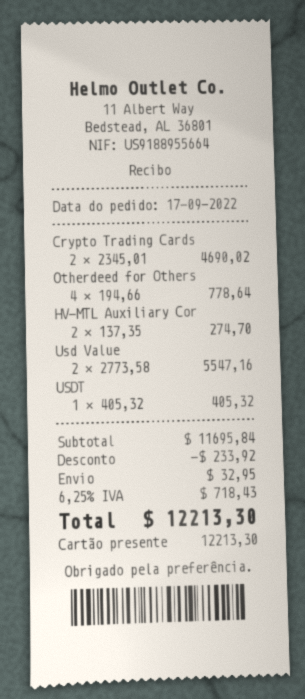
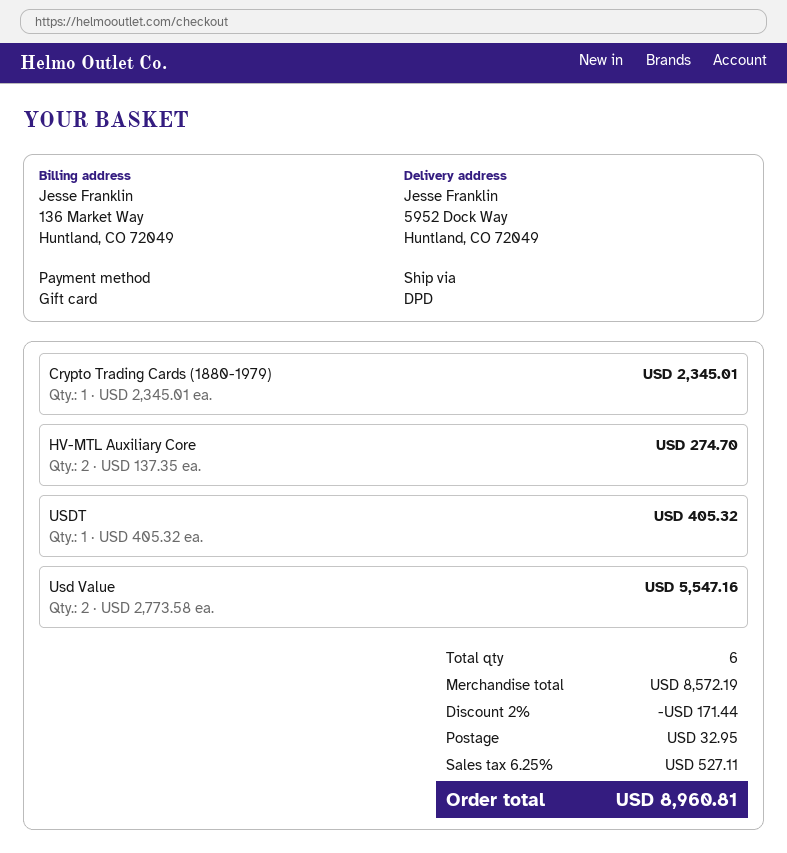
Crypto Trading Cards: 2 x 2345.01 = 4690.02 -> 1 x 2345.01 = 2345.01
Otherdeed for Others: 4 x 194.66 = 778.64 -> none
subtotal: 11695.84 -> 8572.19
discount: 233.92 -> 171.44
tax: 6.25% = 718.43 -> 6.25% = 527.11
total: 12213.30 -> 8960.81

